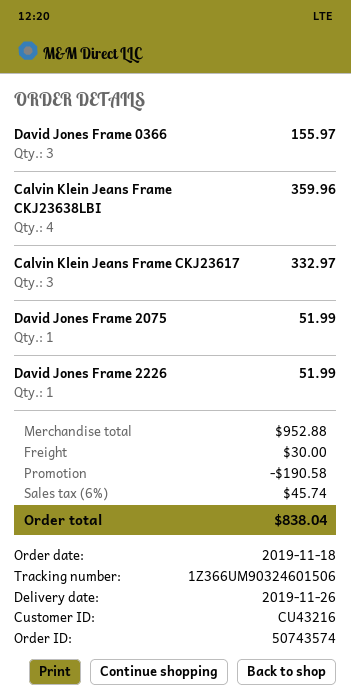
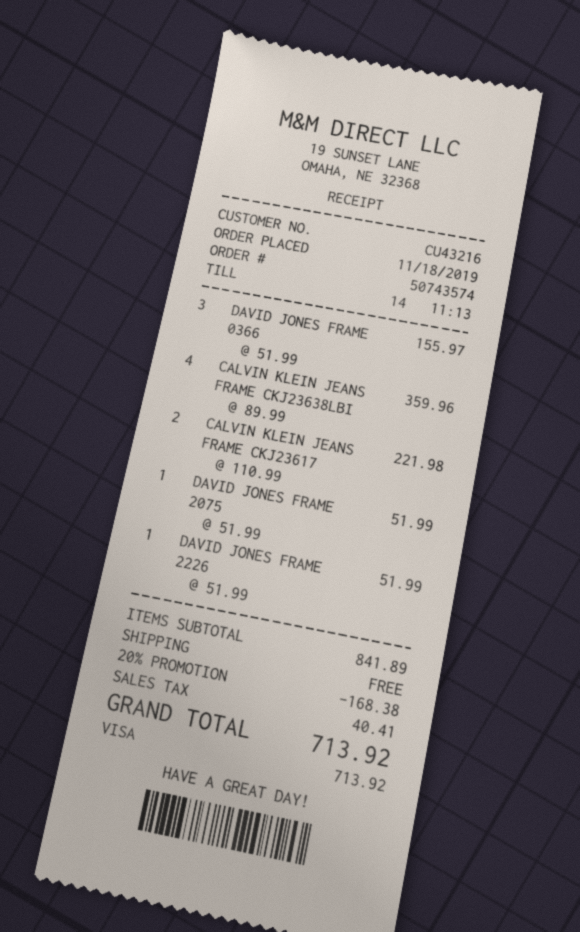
Calvin Klein Jeans Frame CKJ23617: 3 for 332.97 -> 2 for 221.98
subtotal: 952.88 -> 841.89
discount: 190.58 -> 168.38
shipping: 30.00 -> 0.00
tax: 45.74 -> 40.41
total: 838.04 -> 713.92

